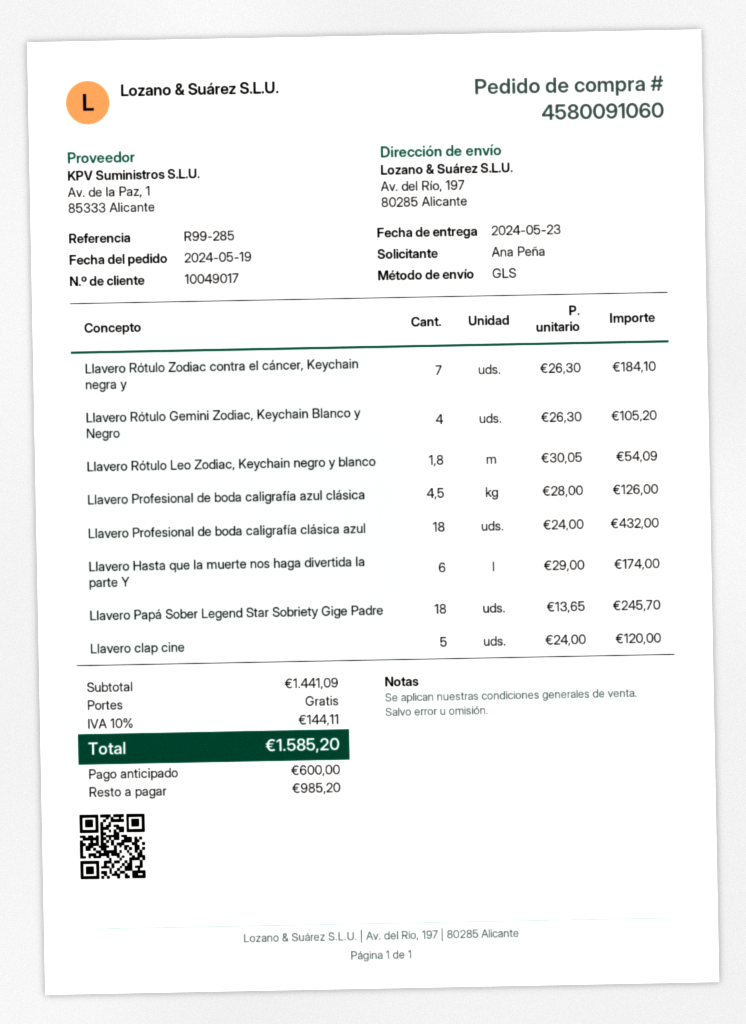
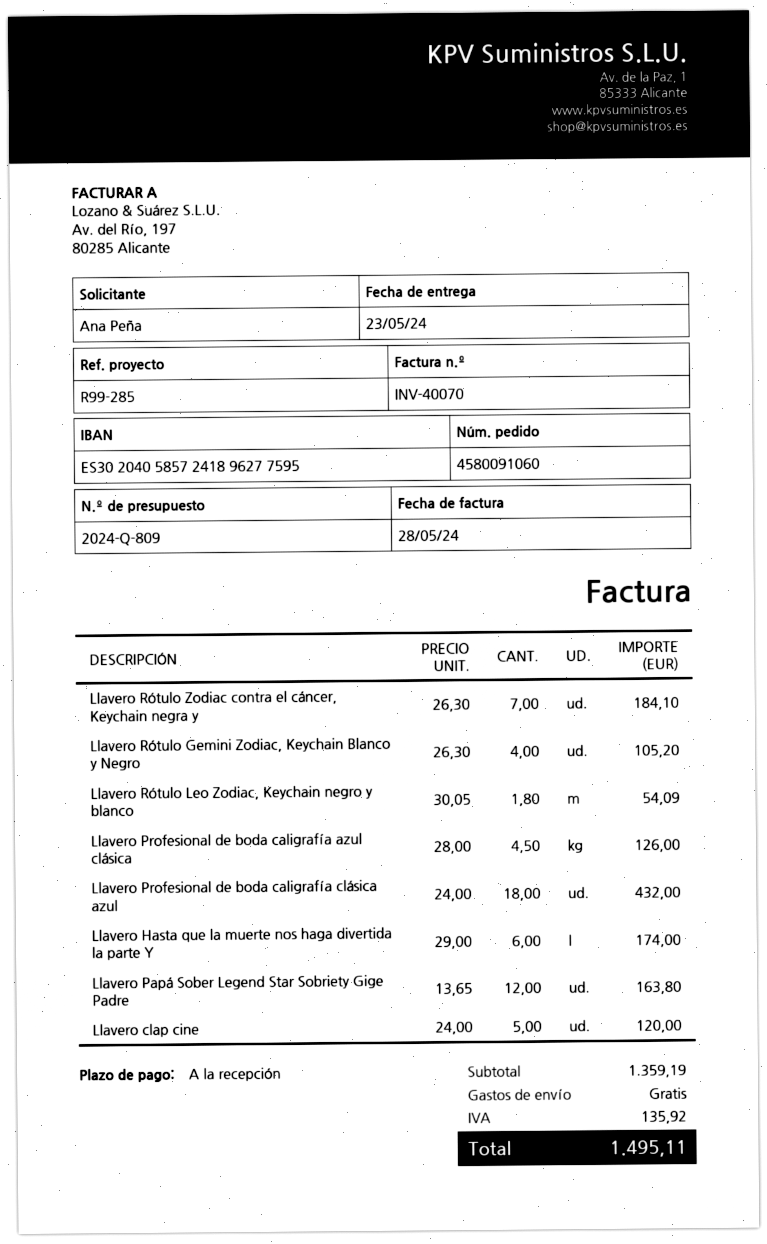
Llavero Papá Sober Legend Star Sobriety Gige Padre: 18 x 13.65 = 245.70 -> 12 x 13.65 = 163.80
subtotal: 1441.09 -> 1359.19
tax: 144.11 -> 135.92
total: 1585.20 -> 1495.11

